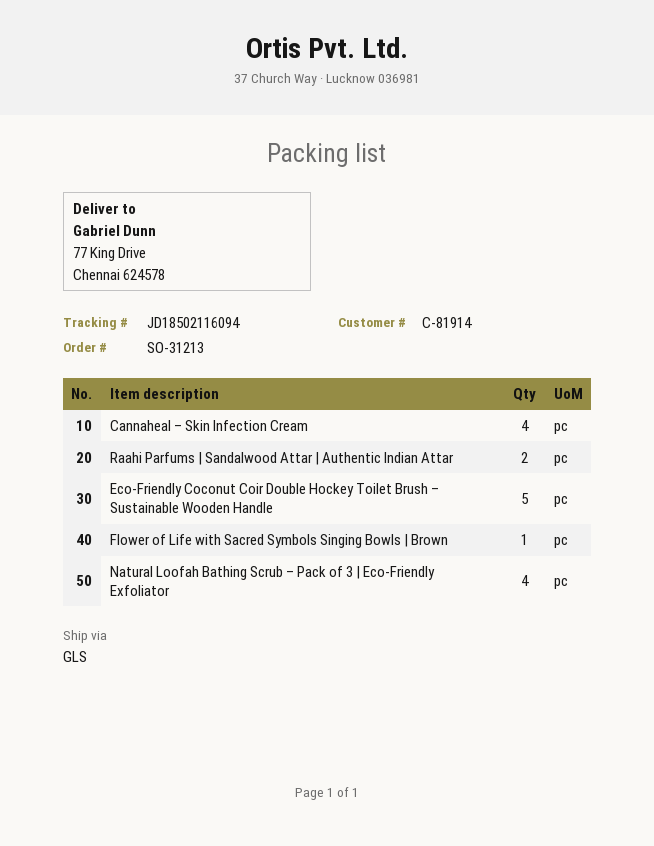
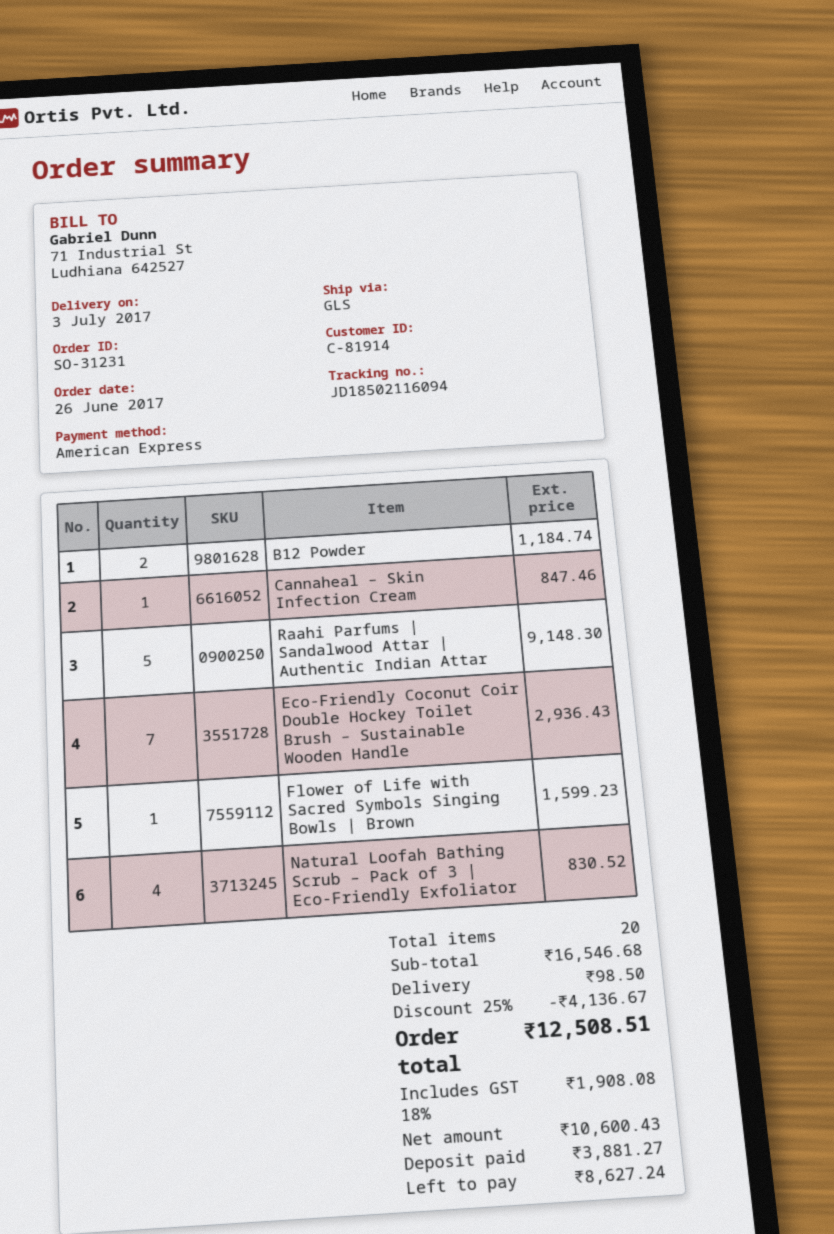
order number: SO-31213 -> SO-31231
Cannaheal – Skin Infection Cream: 4 -> 1
Raahi Parfums | Sandalwood Attar | Authentic Indian Attar: 2 -> 5
Eco-Friendly Coconut Coir Double Hockey Toilet Brush – Sustainable Wooden Handle: 5 -> 7
B12 Powder: none -> 2

